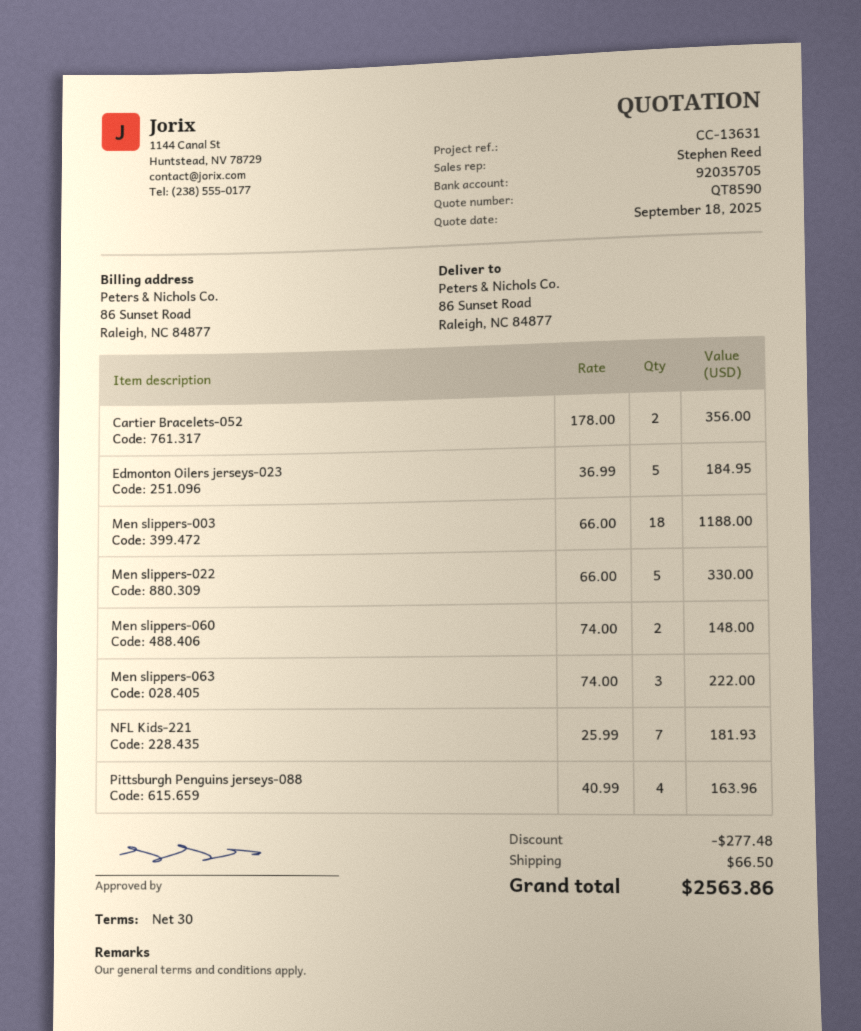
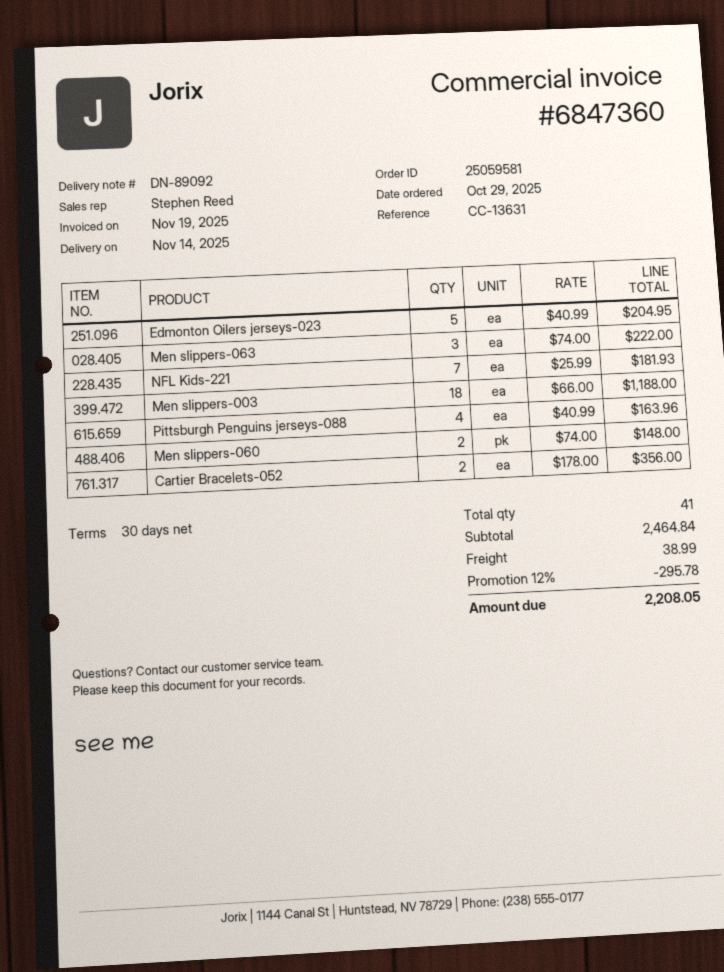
Edmonton Oilers jerseys-023: 5 x 36.99 = 184.95 -> 5 x 40.99 = 204.95
Men slippers-022: 5 x 66.00 = 330.00 -> none
discount: 277.48 -> 295.78
shipping: 66.50 -> 38.99
total: 2563.86 -> 2208.05

